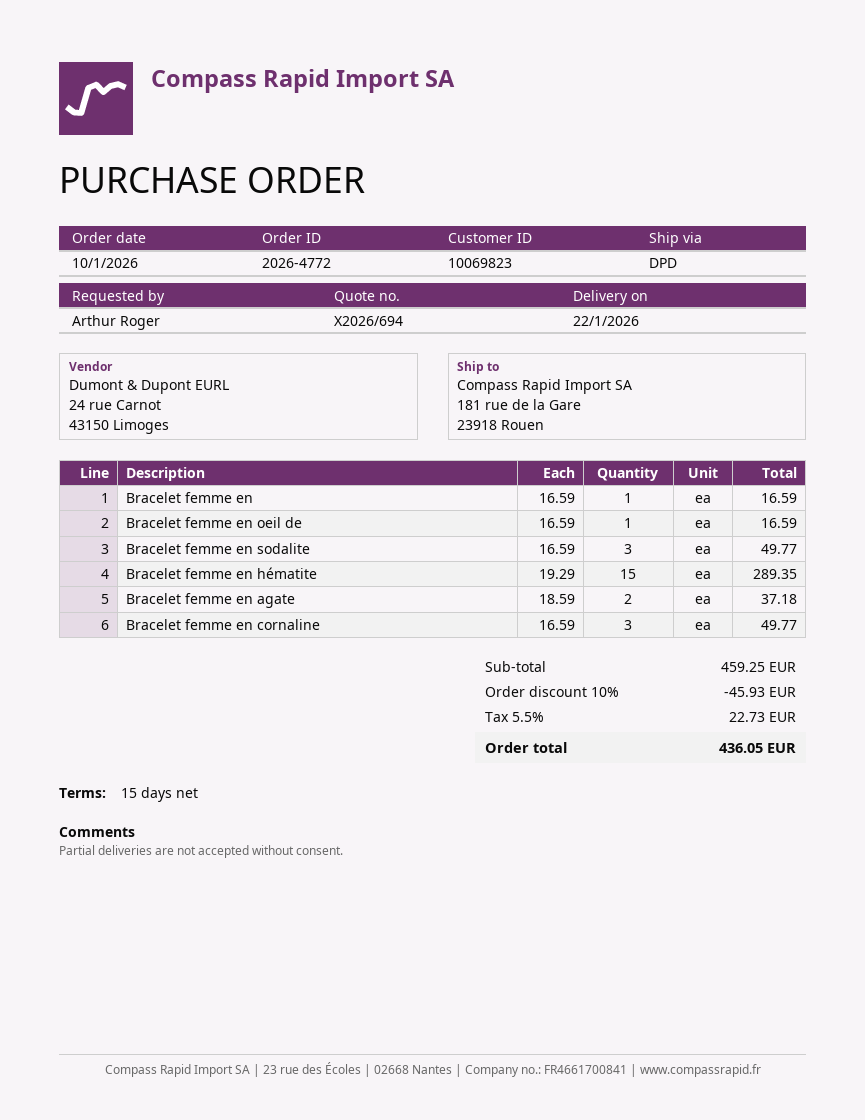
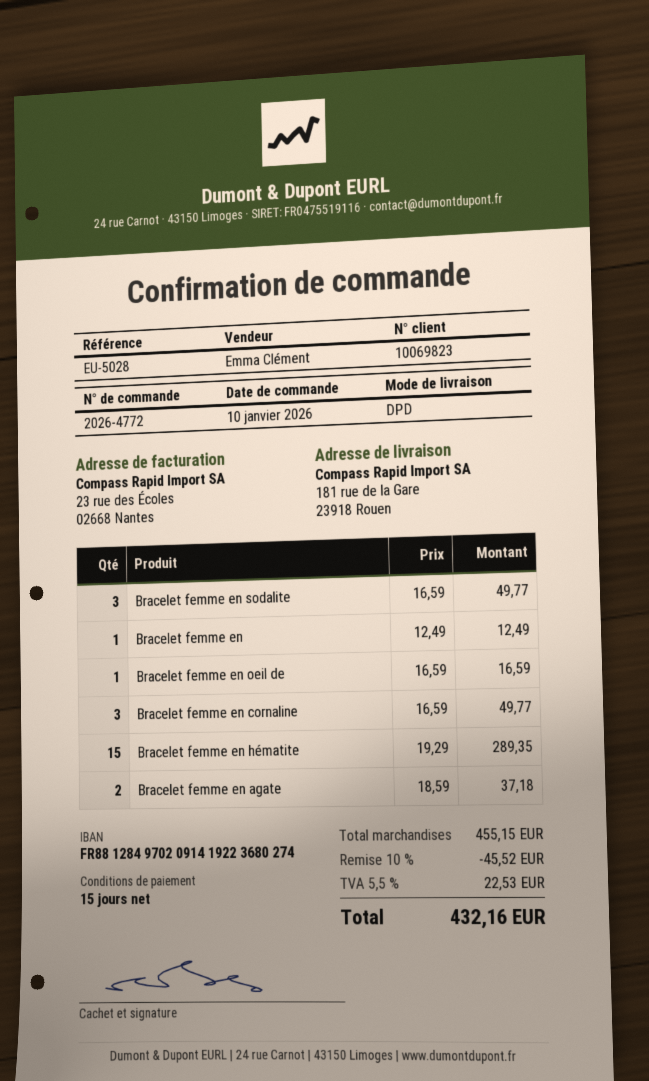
Bracelet femme en: 1 x 16.59 = 16.59 -> 1 x 12.49 = 12.49
subtotal: 459.25 -> 455.15
discount: 10% = 45.93 -> 10% = 45.52
tax: 5.5% = 22.73 -> 5.5% = 22.53
total: 436.05 -> 432.16

